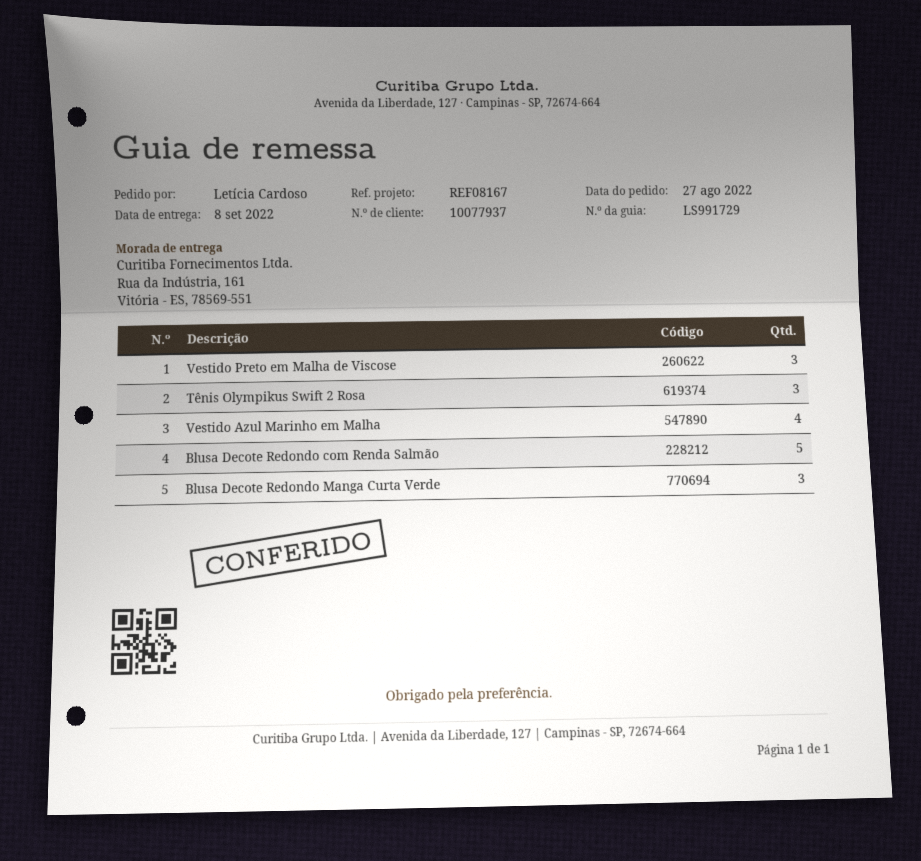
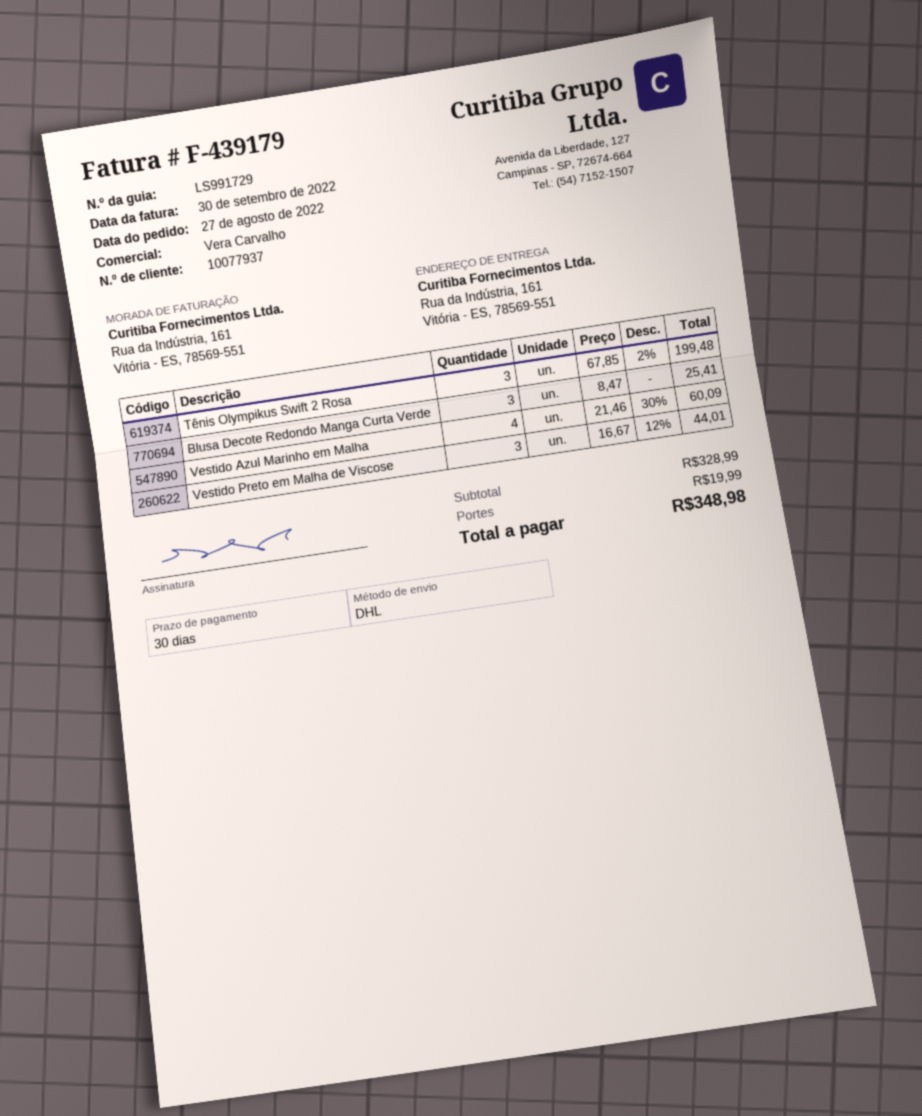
Blusa Decote Redondo com Renda Salmão: 5 -> none

